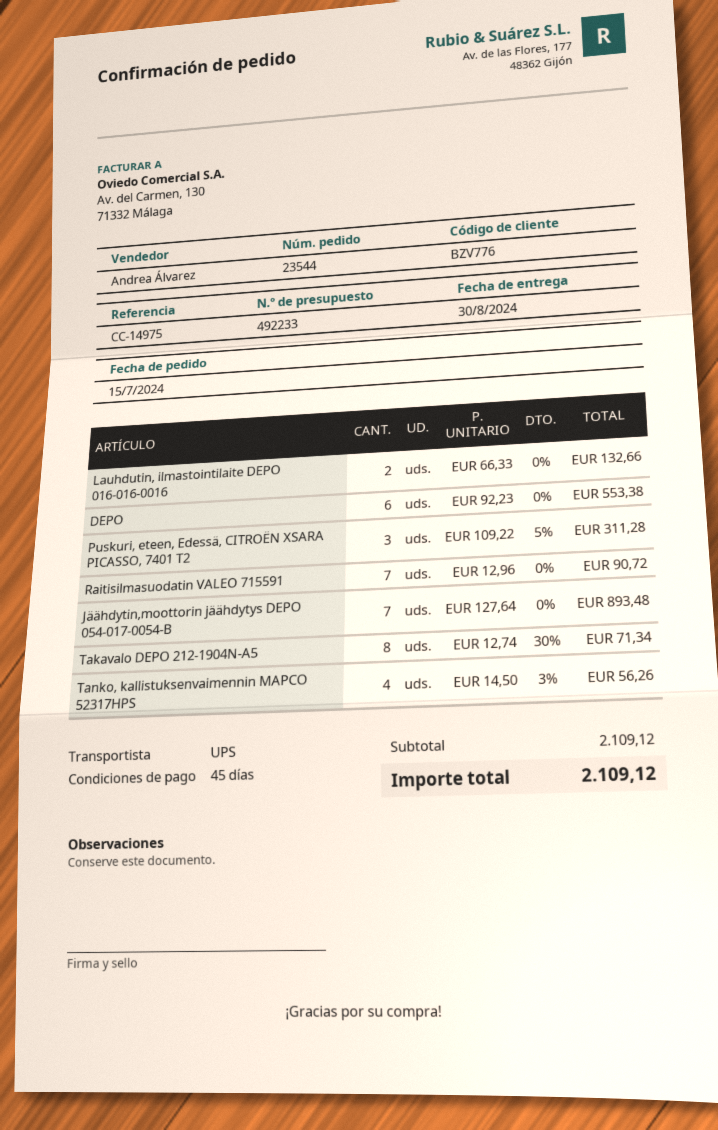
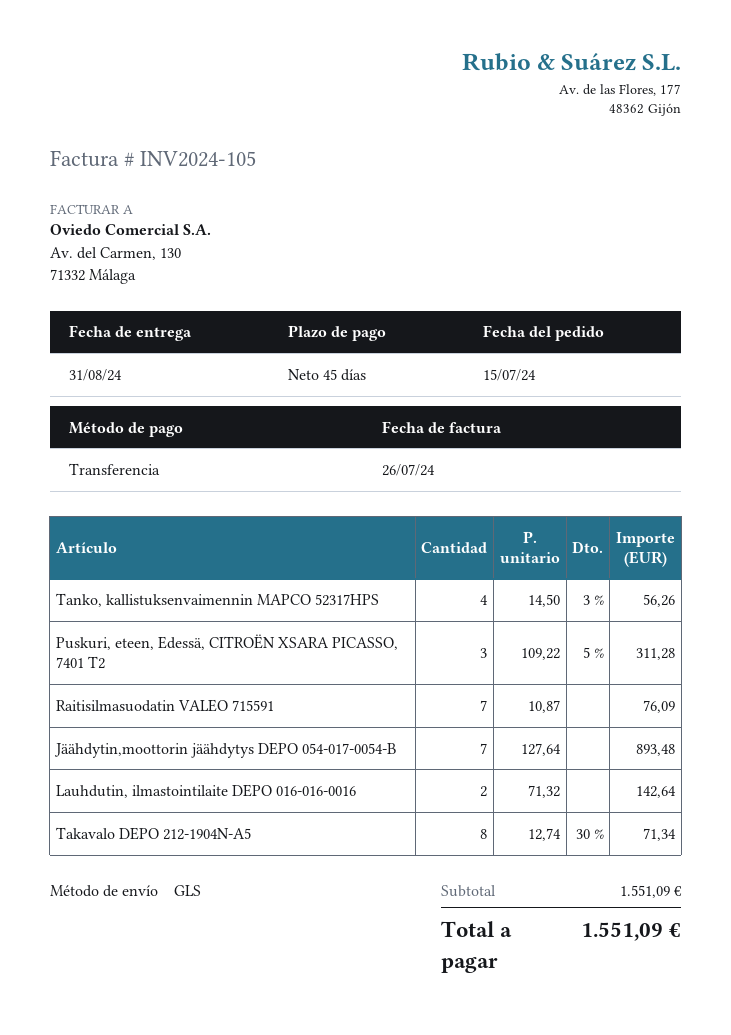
delivery date: 2024-08-30 -> 2024-08-31
shipping method: UPS -> GLS
Lauhdutin, ilmastointilaite DEPO 016-016-0016: 2 x 66.33 = 132.66 -> 2 x 71.32 = 142.64
DEPO: 6 x 92.23 = 553.38 -> none
Raitisilmasuodatin VALEO 715591: 7 x 12.96 = 90.72 -> 7 x 10.87 = 76.09
subtotal: 2109.12 -> 1551.09
total: 2109.12 -> 1551.09

